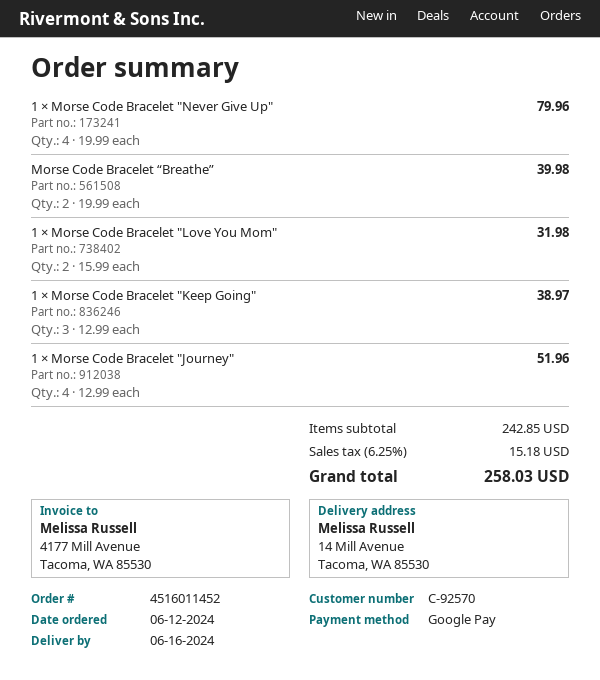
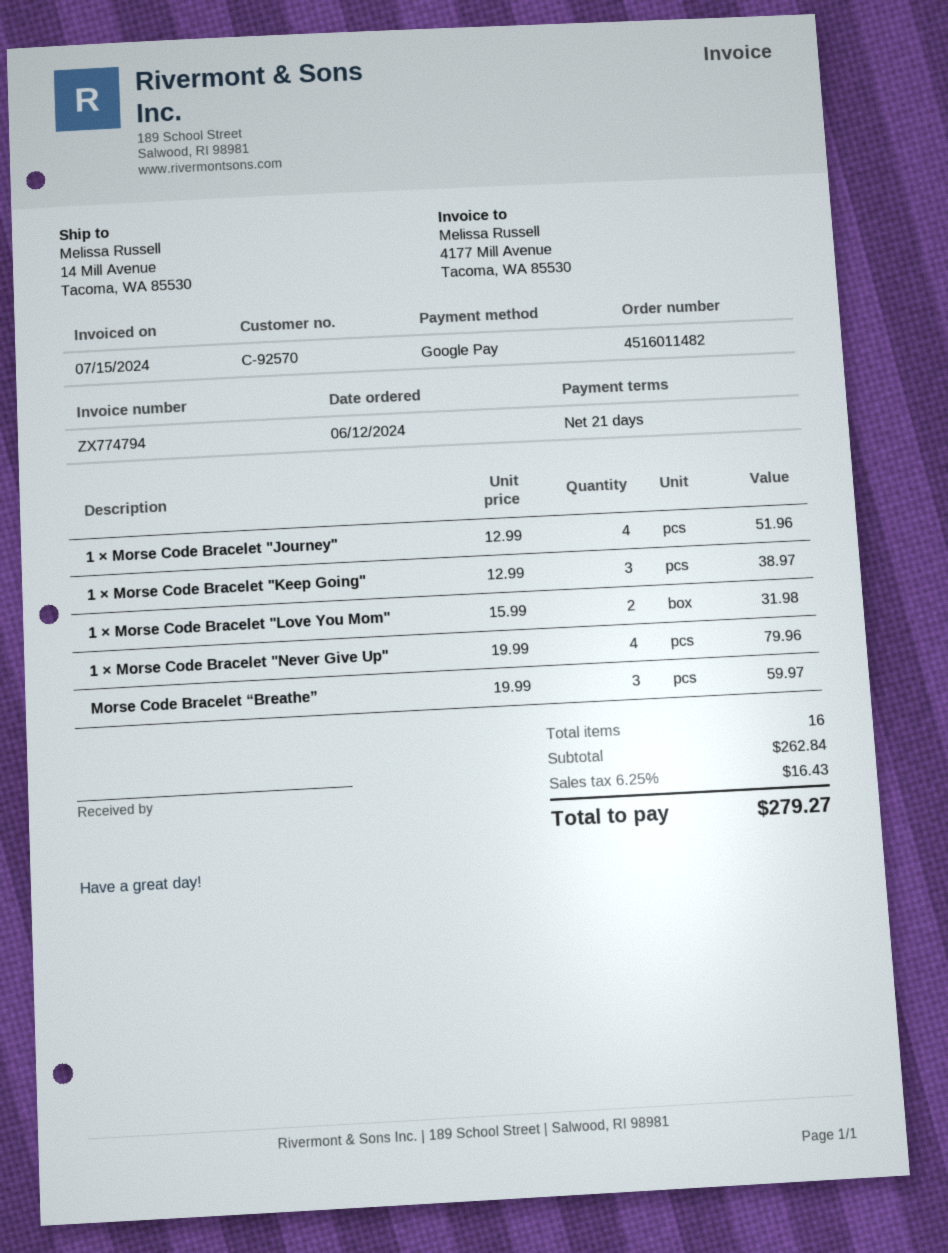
order number: 4516011452 -> 4516011482
Morse Code Bracelet “Breathe”: 2 x 19.99 = 39.98 -> 3 x 19.99 = 59.97
subtotal: 242.85 -> 262.84
tax: 6.25% = 15.18 -> 6.25% = 16.43
total: 258.03 -> 279.27

